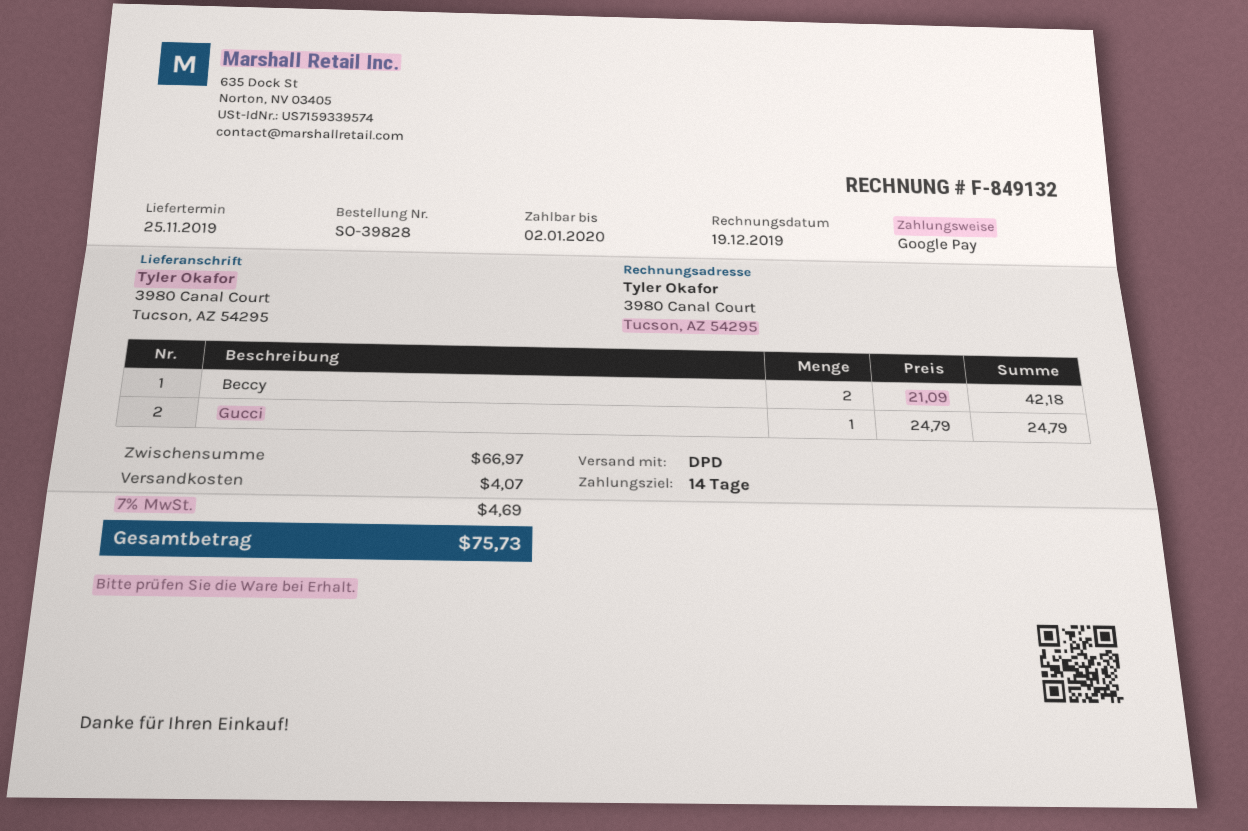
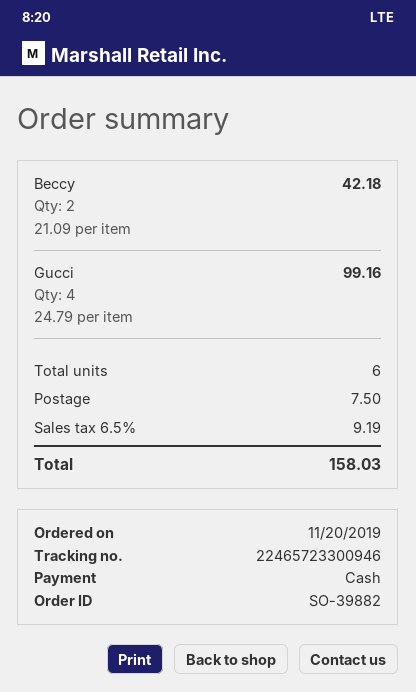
order number: SO-39828 -> SO-39882
payment method: Google Pay -> cash
Gucci: 1 x 24.79 = 24.79 -> 4 x 24.79 = 99.16
shipping: 4.07 -> 7.50
tax: 7% = 4.69 -> 6.5% = 9.19
total: 75.73 -> 158.03

